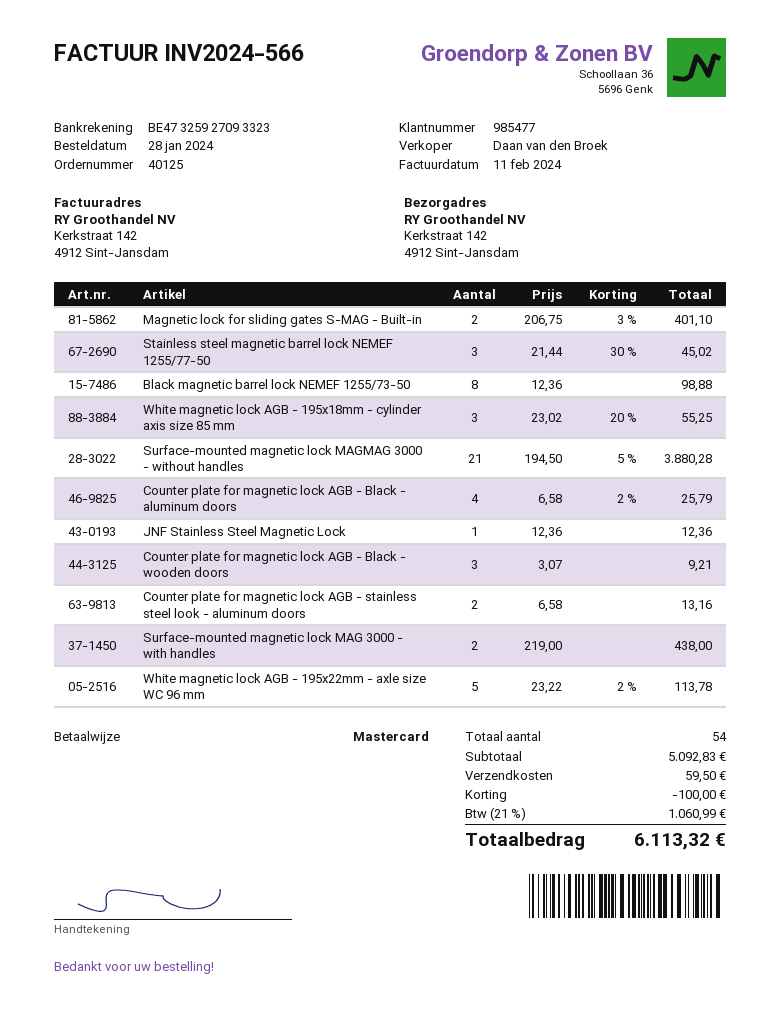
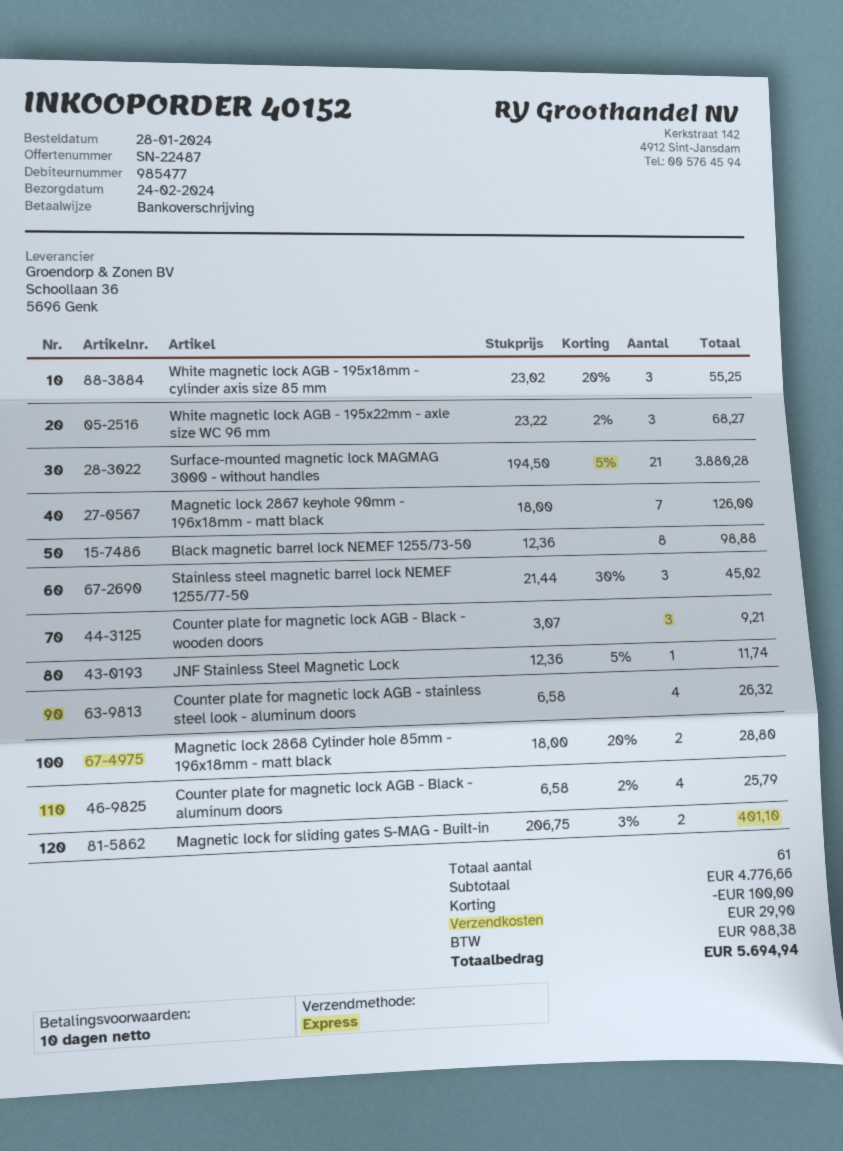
order number: 40125 -> 40152
payment method: Mastercard -> bank transfer
JNF Stainless Steel Magnetic Lock: 1 x 12.36 = 12.36 -> 1 x 12.36 - 5% = 11.74
Counter plate for magnetic lock AGB - stainless steel look - aluminum doors: 2 x 6.58 = 13.16 -> 4 x 6.58 = 26.32
Surface-mounted magnetic lock MAG 3000 - with handles: 2 x 219.00 = 438.00 -> none
White magnetic lock AGB - 195x22mm - axle size WC 96 mm: 5 x 23.22 - 2% = 113.78 -> 3 x 23.22 - 2% = 68.27
Magnetic lock 2867 keyhole 90mm - 196x18mm - matt black: none -> 7 x 18.00 = 126.00
Magnetic lock 2868 Cylinder hole 85mm - 196x18mm - matt black: none -> 2 x 18.00 - 20% = 28.80
total quantity: 54 -> 61
subtotal: 5092.83 -> 4776.66
shipping: 59.50 -> 29.90
tax: 1060.99 -> 988.38
total: 6113.32 -> 5694.94

